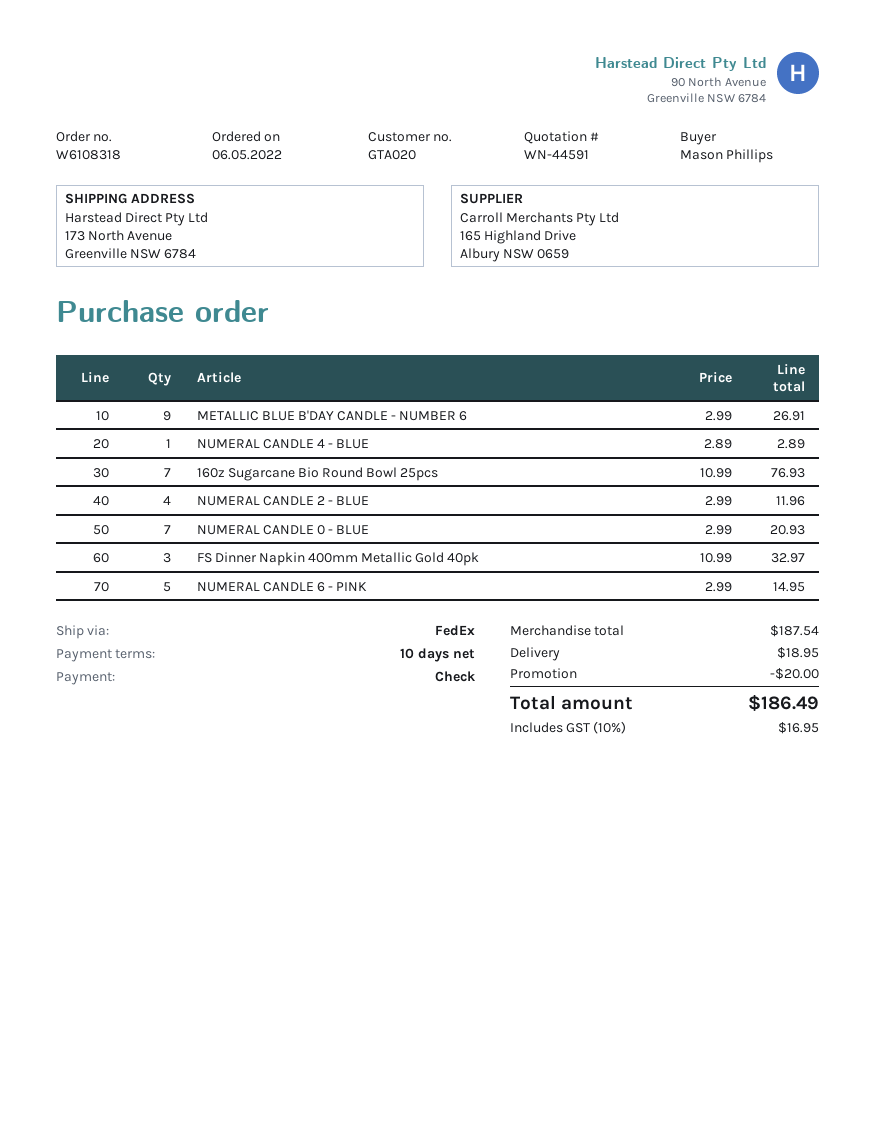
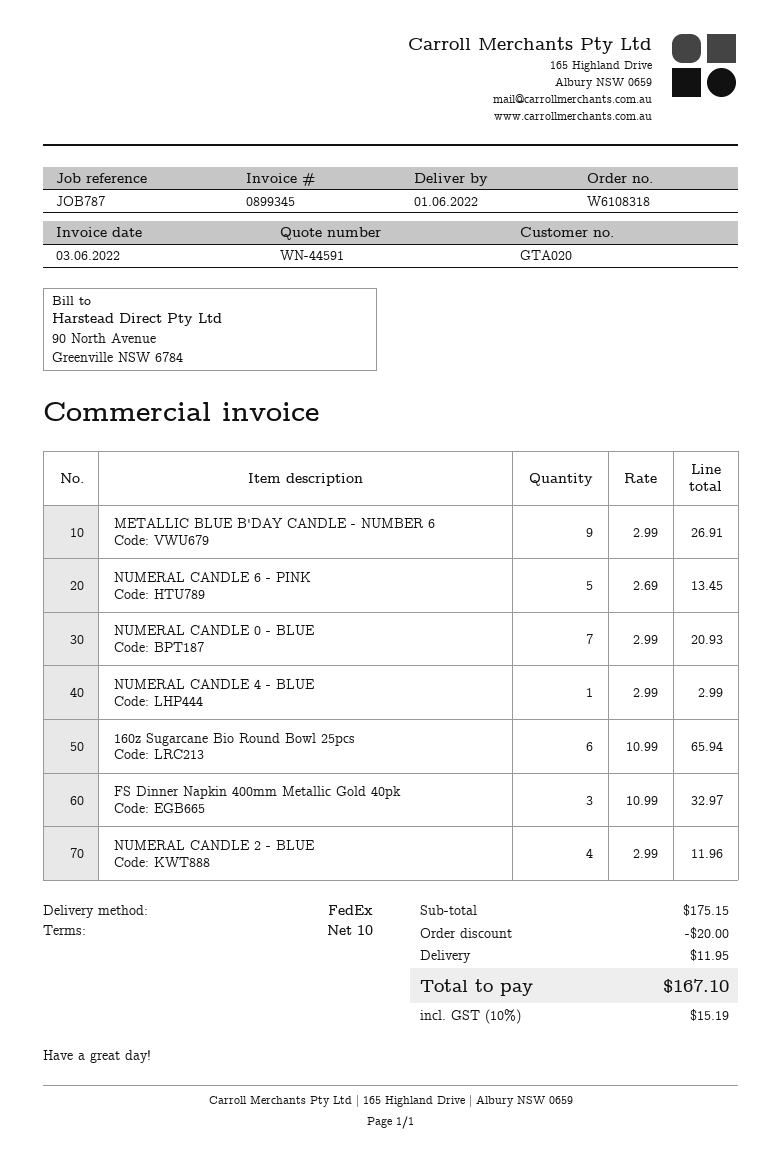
NUMERAL CANDLE 4 - BLUE: 1 x 2.89 = 2.89 -> 1 x 2.99 = 2.99
160z Sugarcane Bio Round Bowl 25pcs: 7 x 10.99 = 76.93 -> 6 x 10.99 = 65.94
NUMERAL CANDLE 6 - PINK: 5 x 2.99 = 14.95 -> 5 x 2.69 = 13.45
subtotal: 187.54 -> 175.15
shipping: 18.95 -> 11.95
tax: 10% = 16.95 -> 10% = 15.19
total: 186.49 -> 167.10

